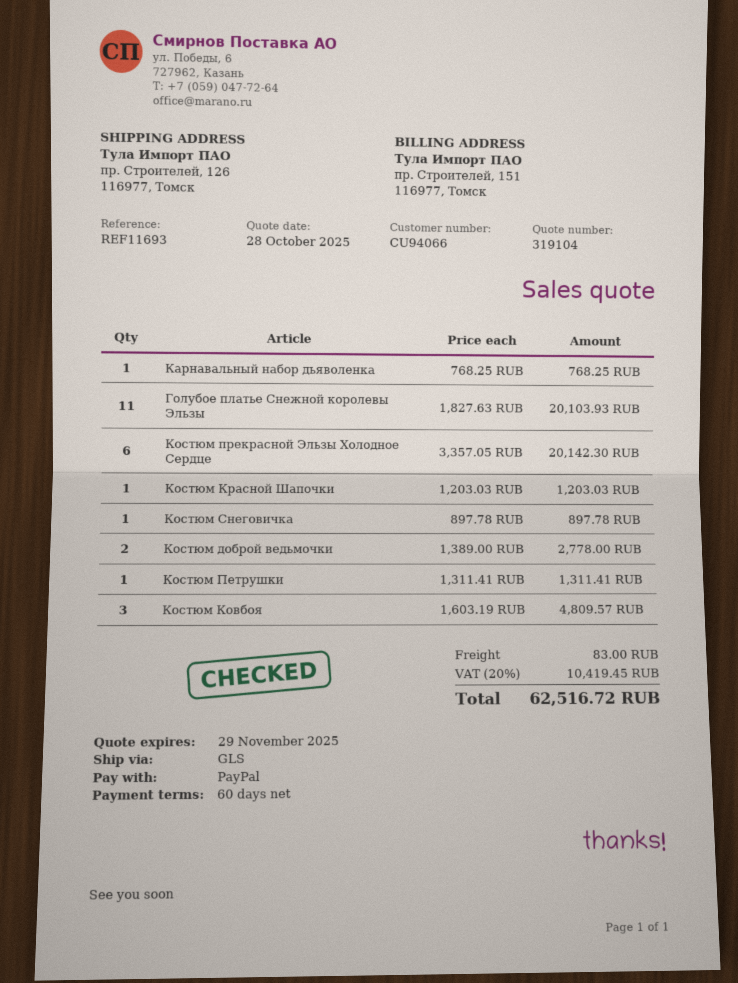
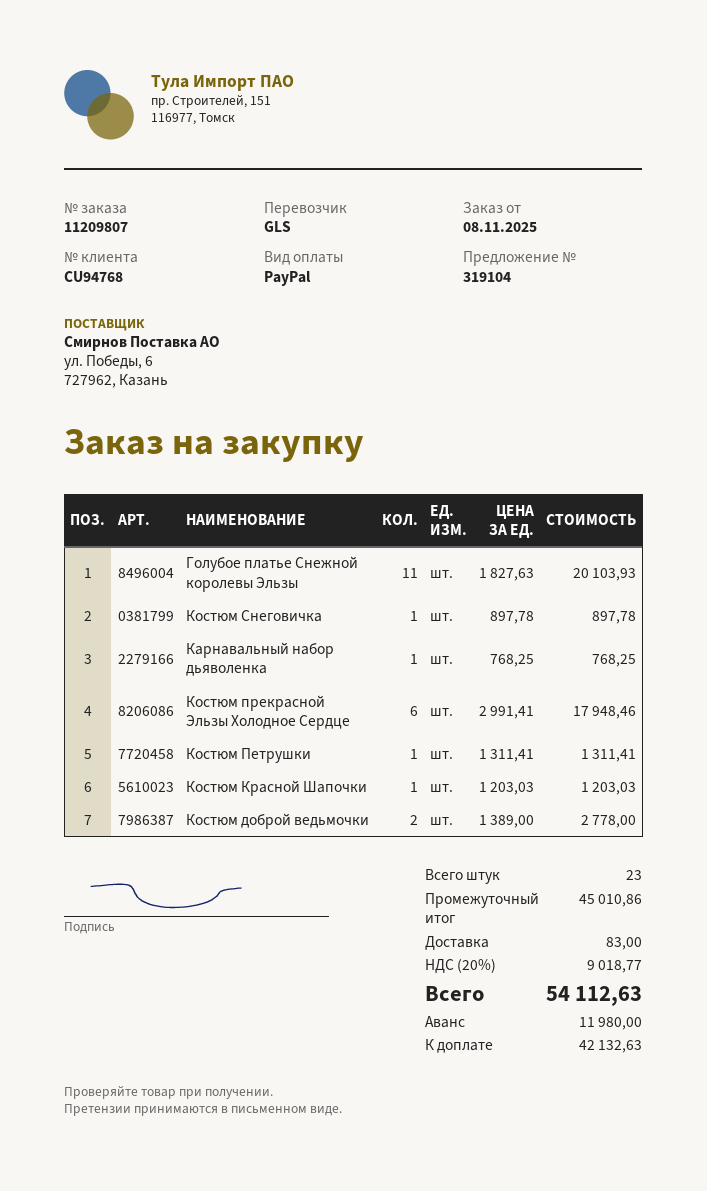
customer number: CU94066 -> CU94768
Костюм прекрасной Эльзы Холодное Сердце: 6 x 3357.05 = 20142.30 -> 6 x 2991.41 = 17948.46
Костюм Ковбоя: 3 x 1603.19 = 4809.57 -> none
tax: 20% = 10419.45 -> 20% = 9018.77
total: 62516.72 -> 54112.63

